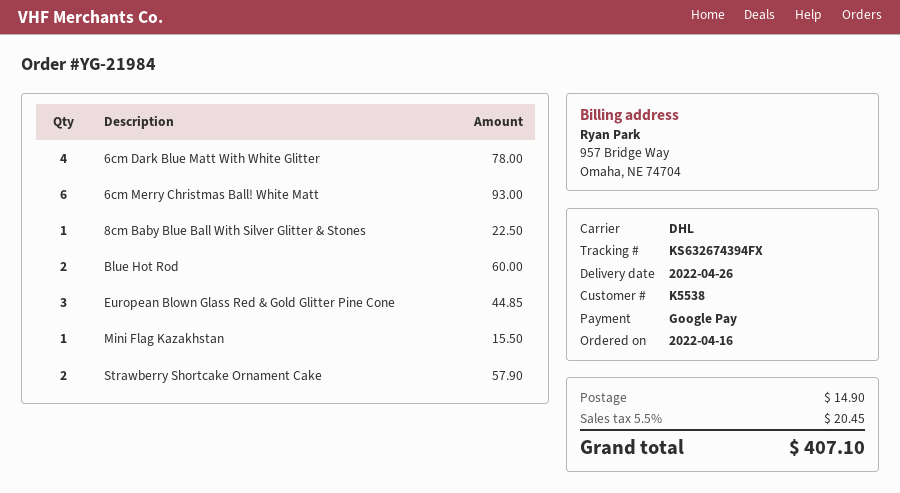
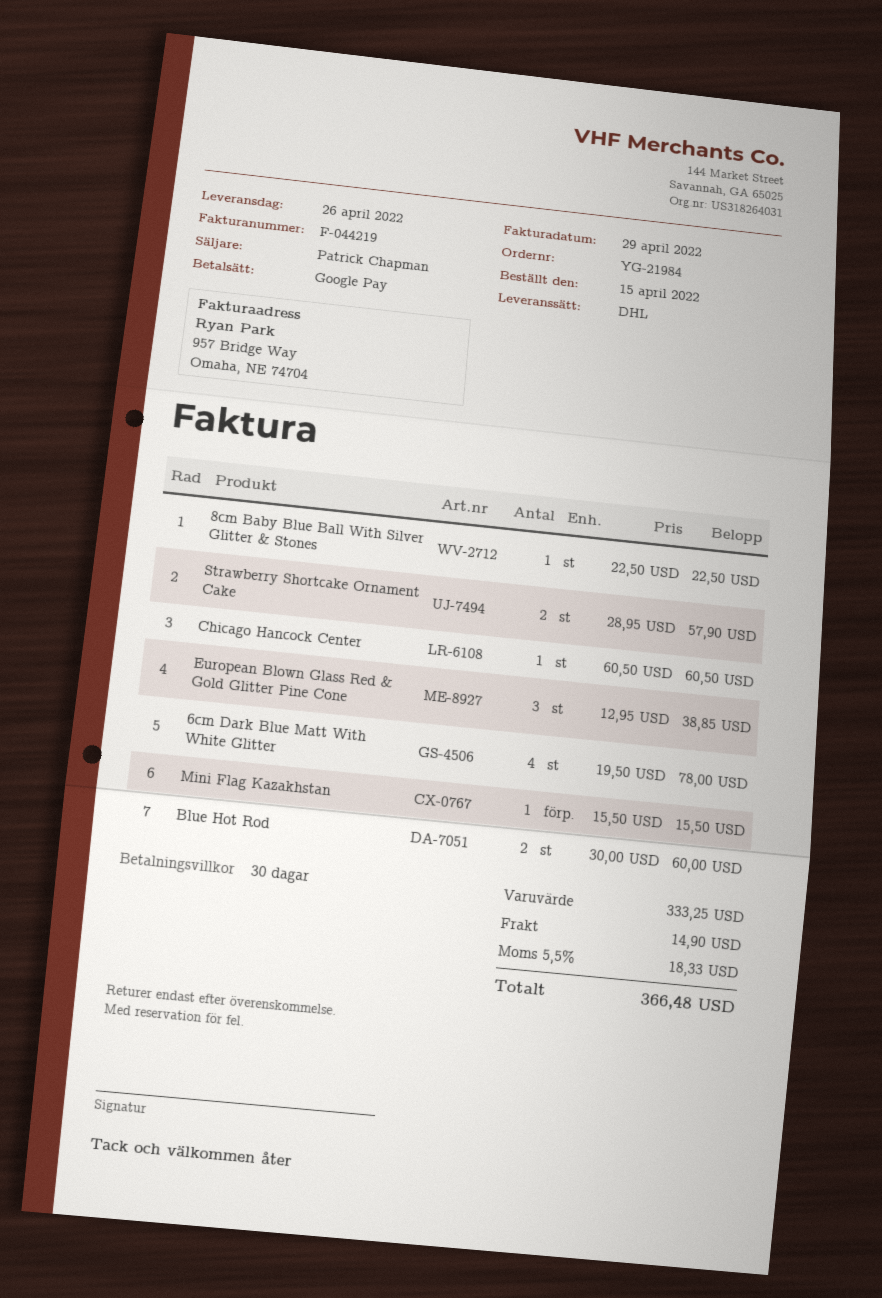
order date: 2022-04-16 -> 2022-04-15
6cm Merry Christmas Ball! White Matt: 6 for 93.00 -> none
European Blown Glass Red & Gold Glitter Pine Cone: 3 for 44.85 -> 3 for 38.85
Chicago Hancock Center: none -> 1 for 60.50
tax: 5.5% = 20.45 -> 5.5% = 18.33
total: 407.10 -> 366.48

